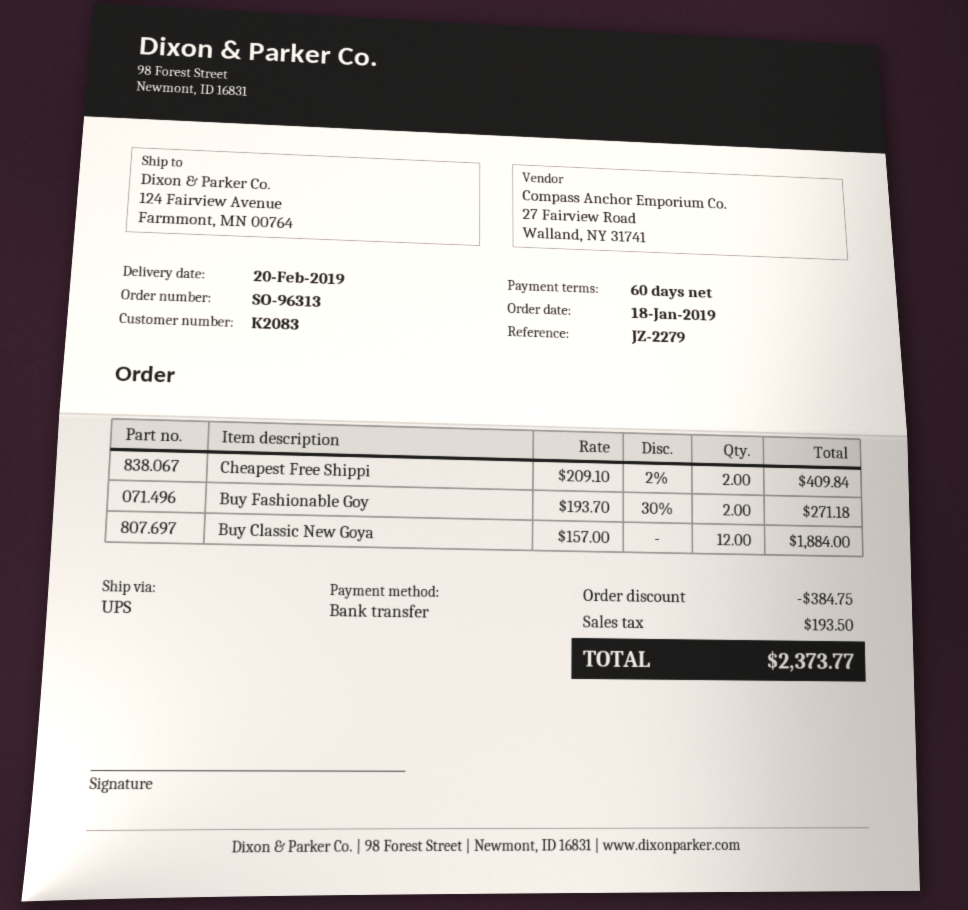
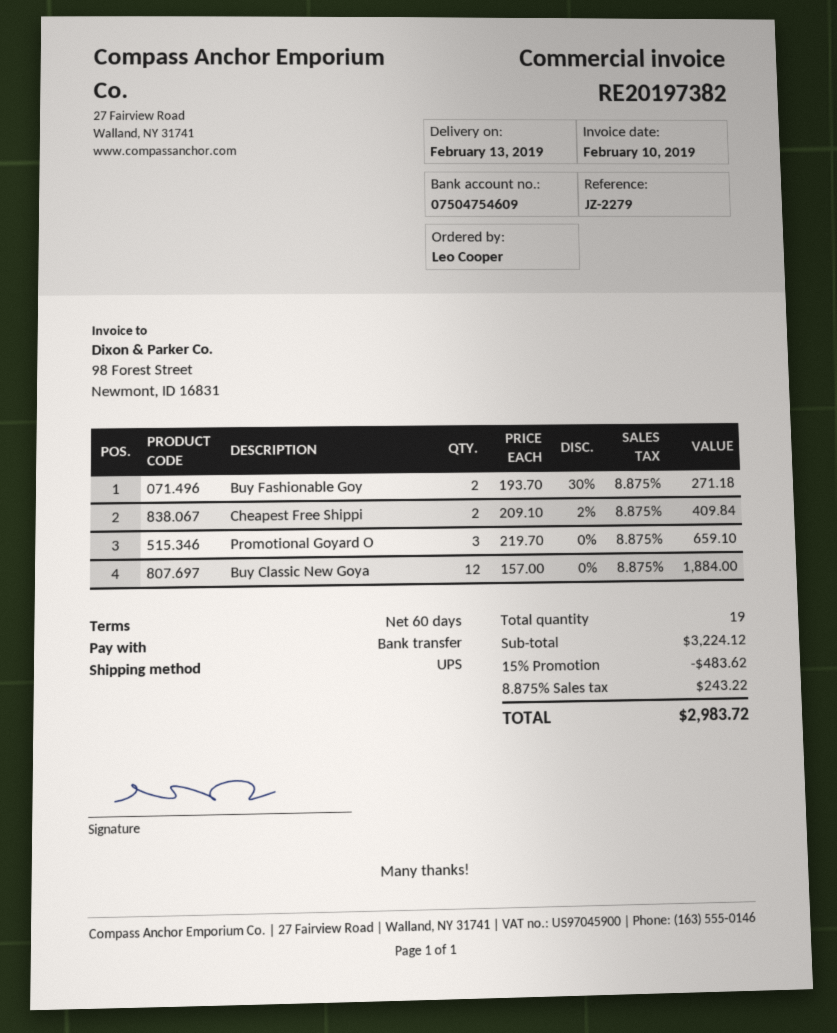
delivery date: 2019-02-20 -> 2019-02-13
Promotional Goyard O: none -> 3 x 219.70 = 659.10
discount: 384.75 -> 483.62
tax: 193.50 -> 243.22
total: 2373.77 -> 2983.72

